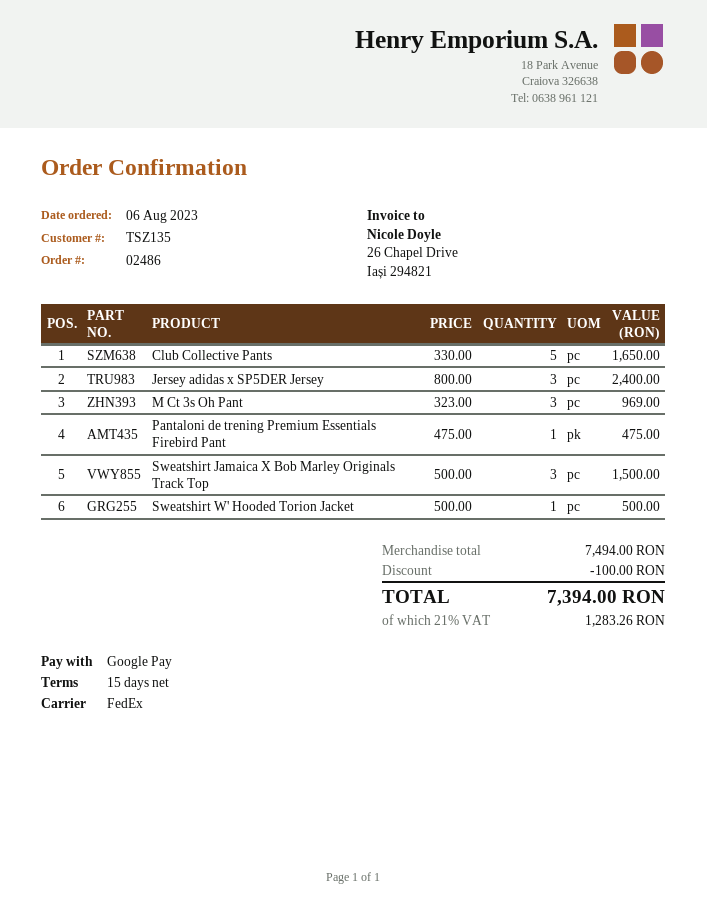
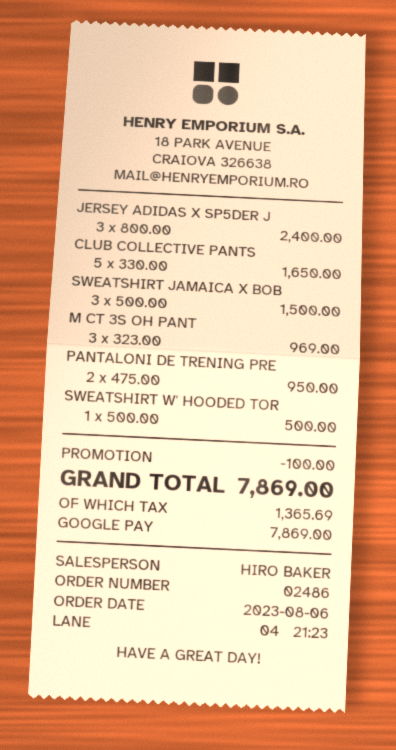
Pantaloni de trening Premium Essentials Firebird Pant: 1 x 475.00 = 475.00 -> 2 x 475.00 = 950.00
tax: 1283.26 -> 1365.69
total: 7394.00 -> 7869.00

